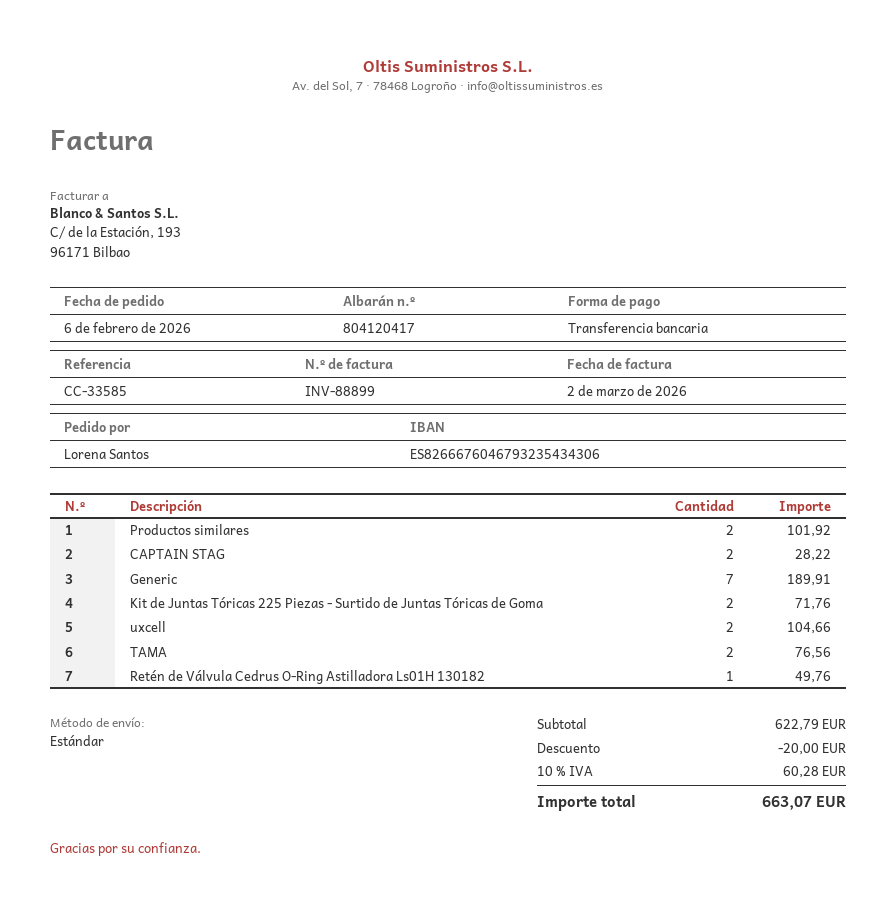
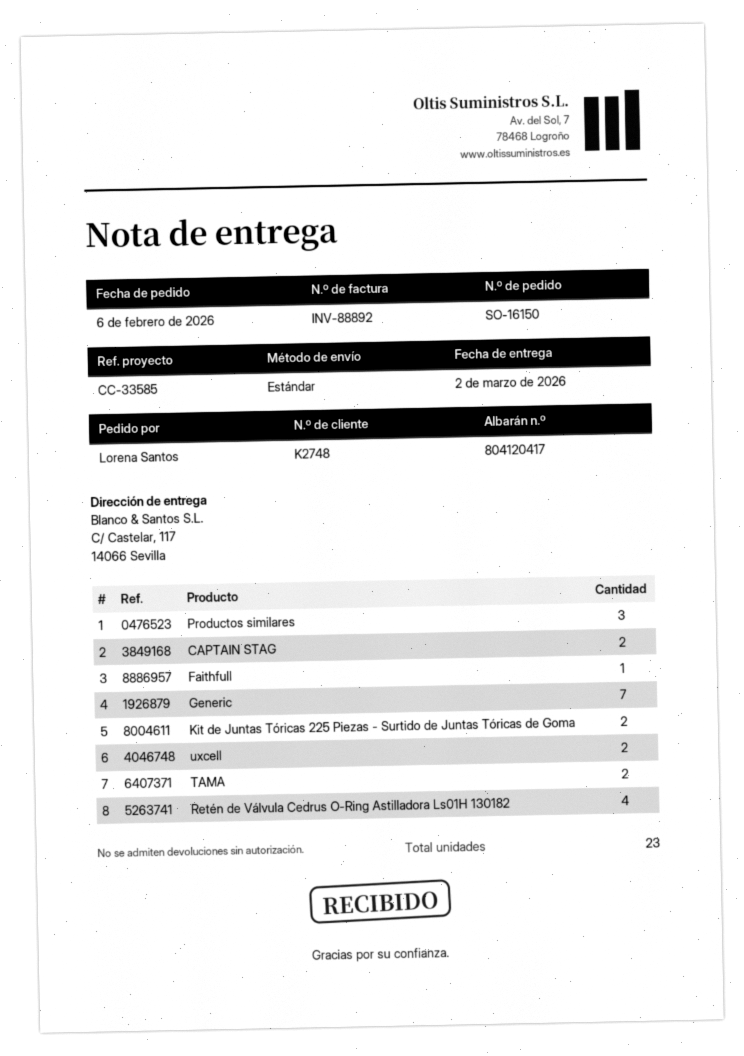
invoice number: INV-88899 -> INV-88892
Productos similares: 2 -> 3
Retén de Válvula Cedrus O-Ring Astilladora Ls01H 130182: 1 -> 4
Faithfull: none -> 1

